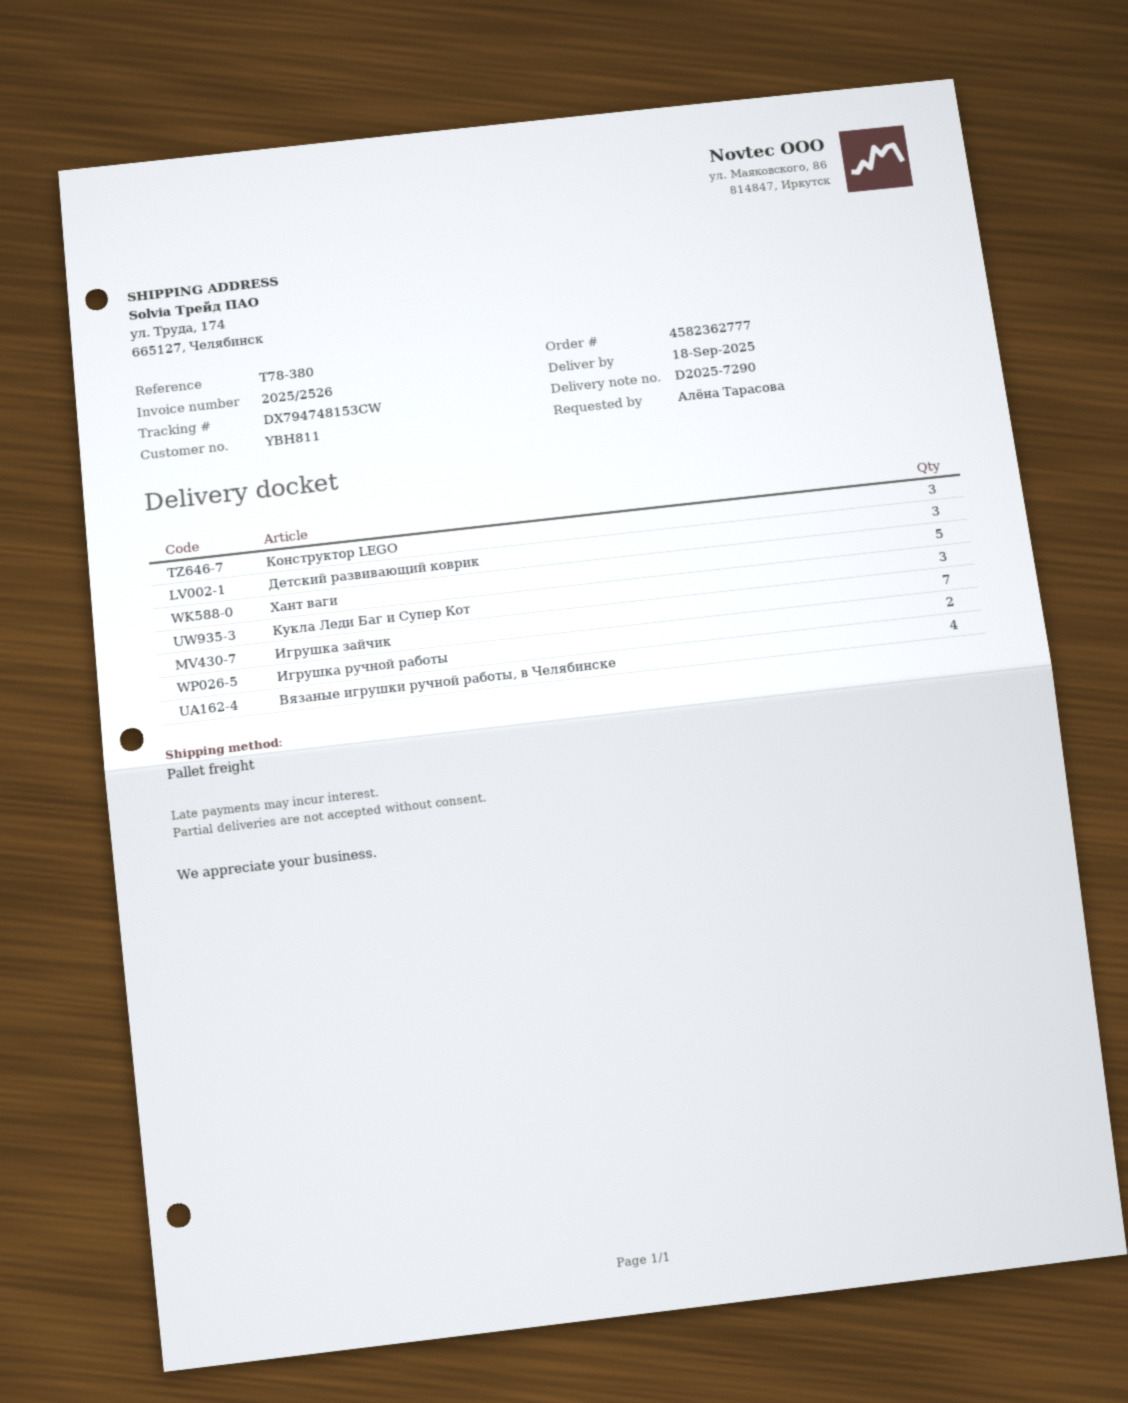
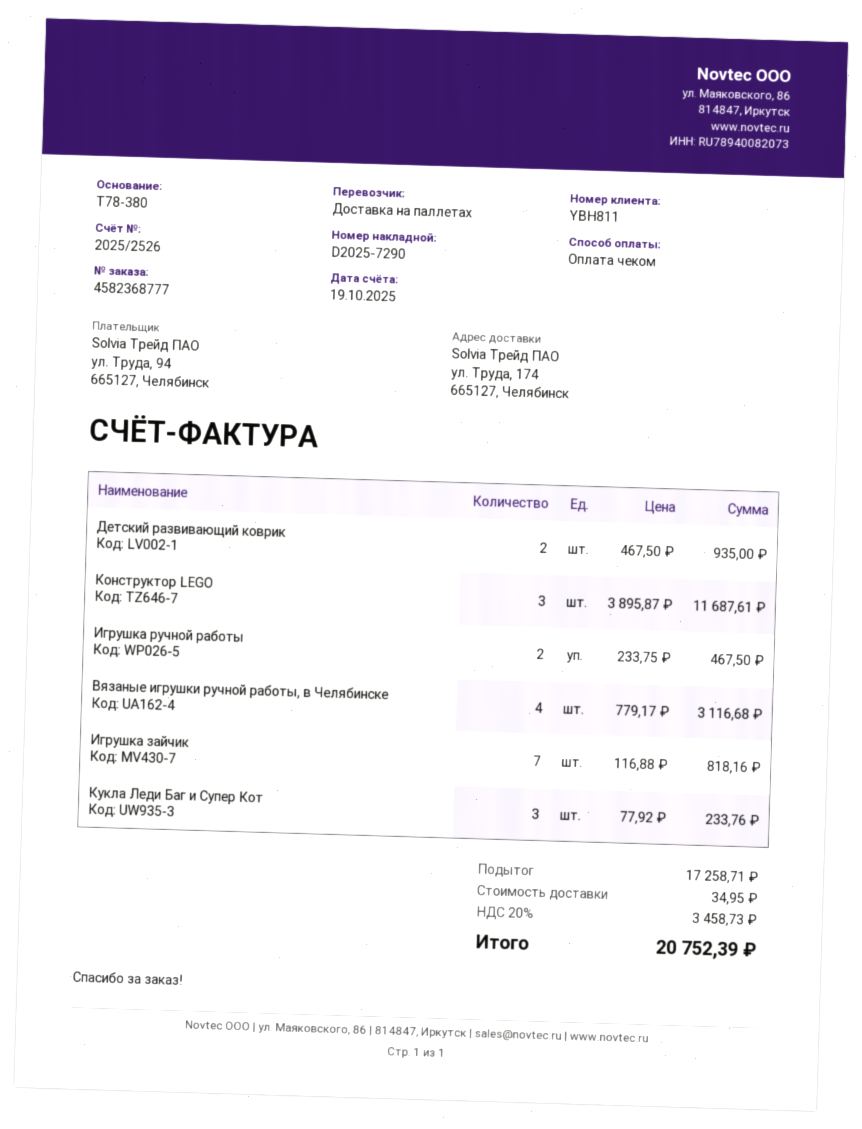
order number: 4582362777 -> 4582368777
Детский развивающий коврик: 3 -> 2
Хант ваги: 5 -> none

